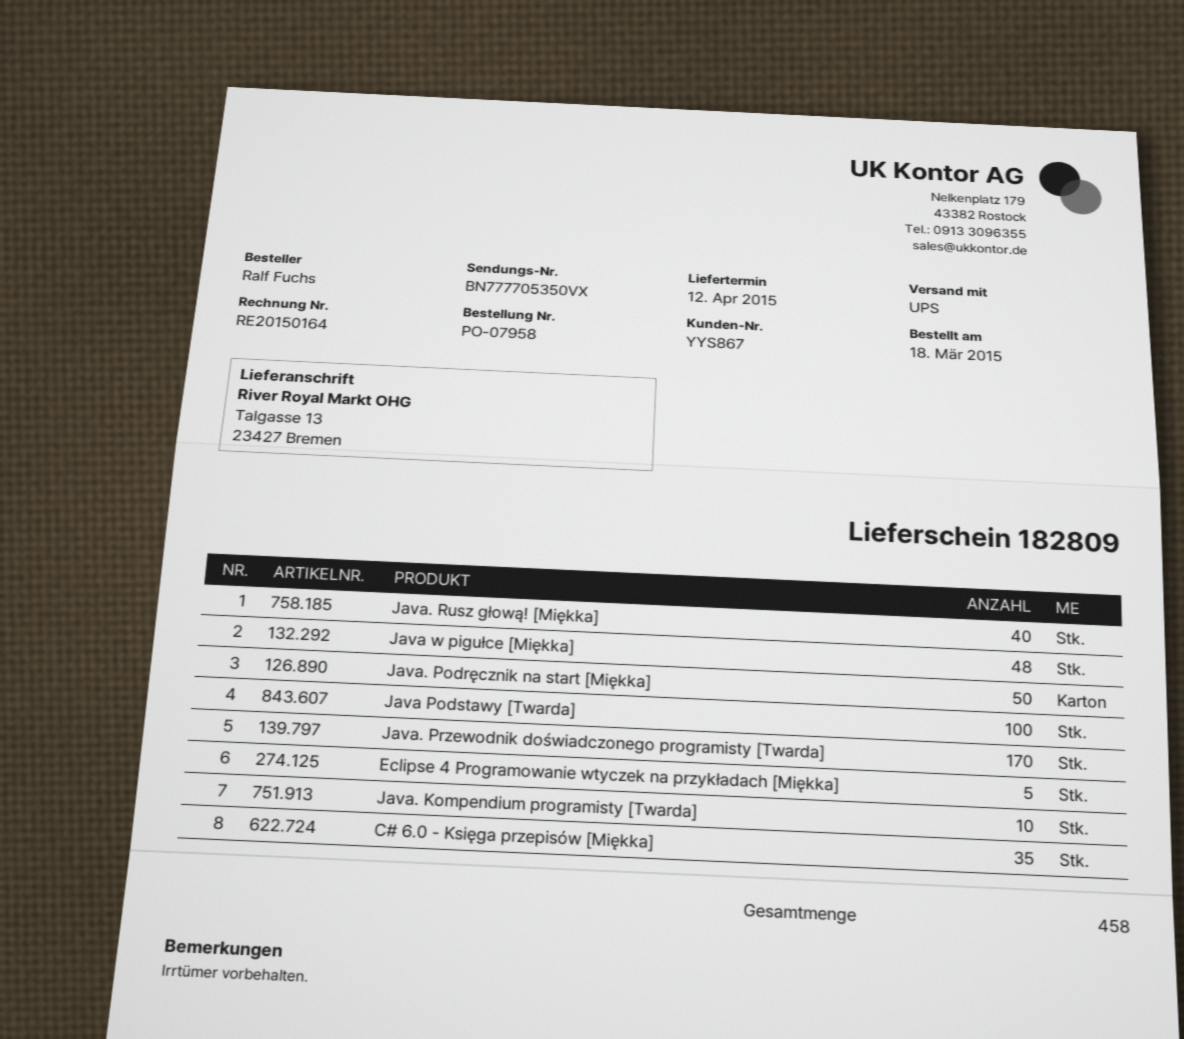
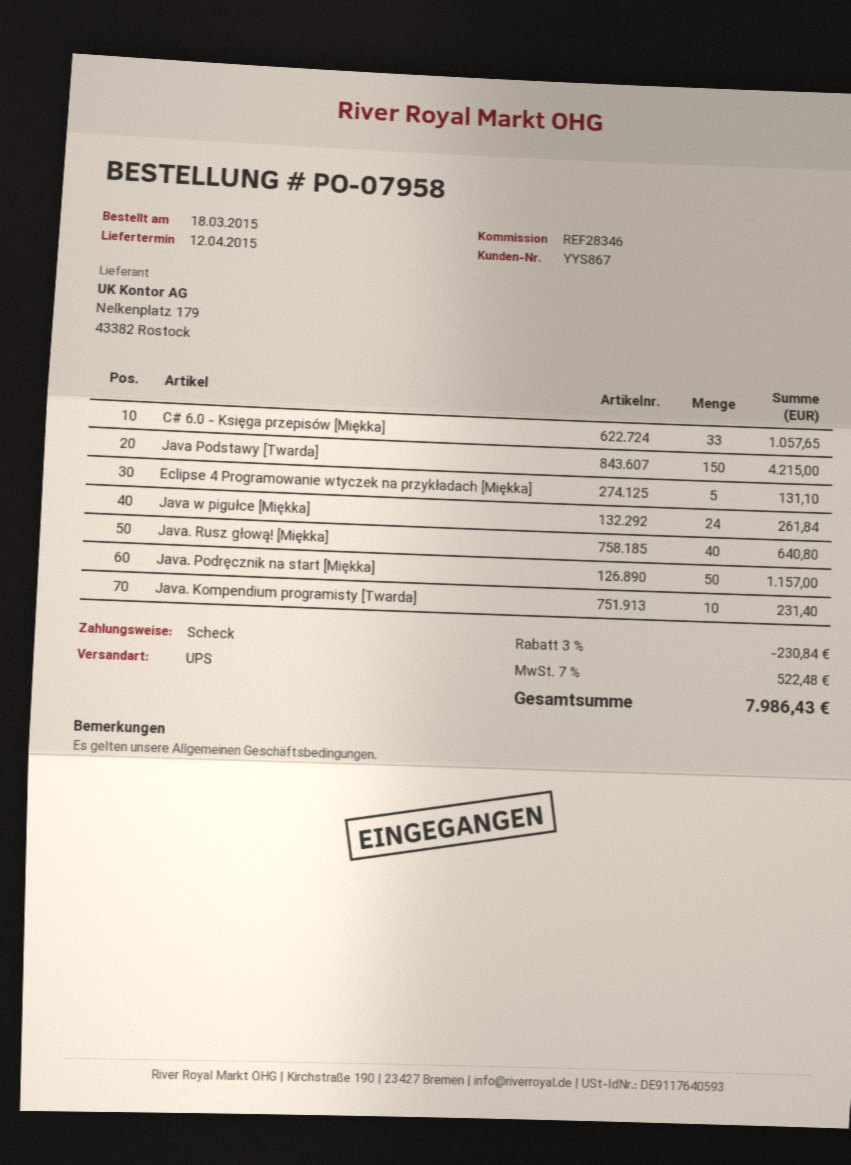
Java w pigułce [Miękka]: 48 -> 24
Java Podstawy [Twarda]: 100 -> 150
Java. Przewodnik doświadczonego programisty [Twarda]: 170 -> none
C# 6.0 - Księga przepisów [Miękka]: 35 -> 33

